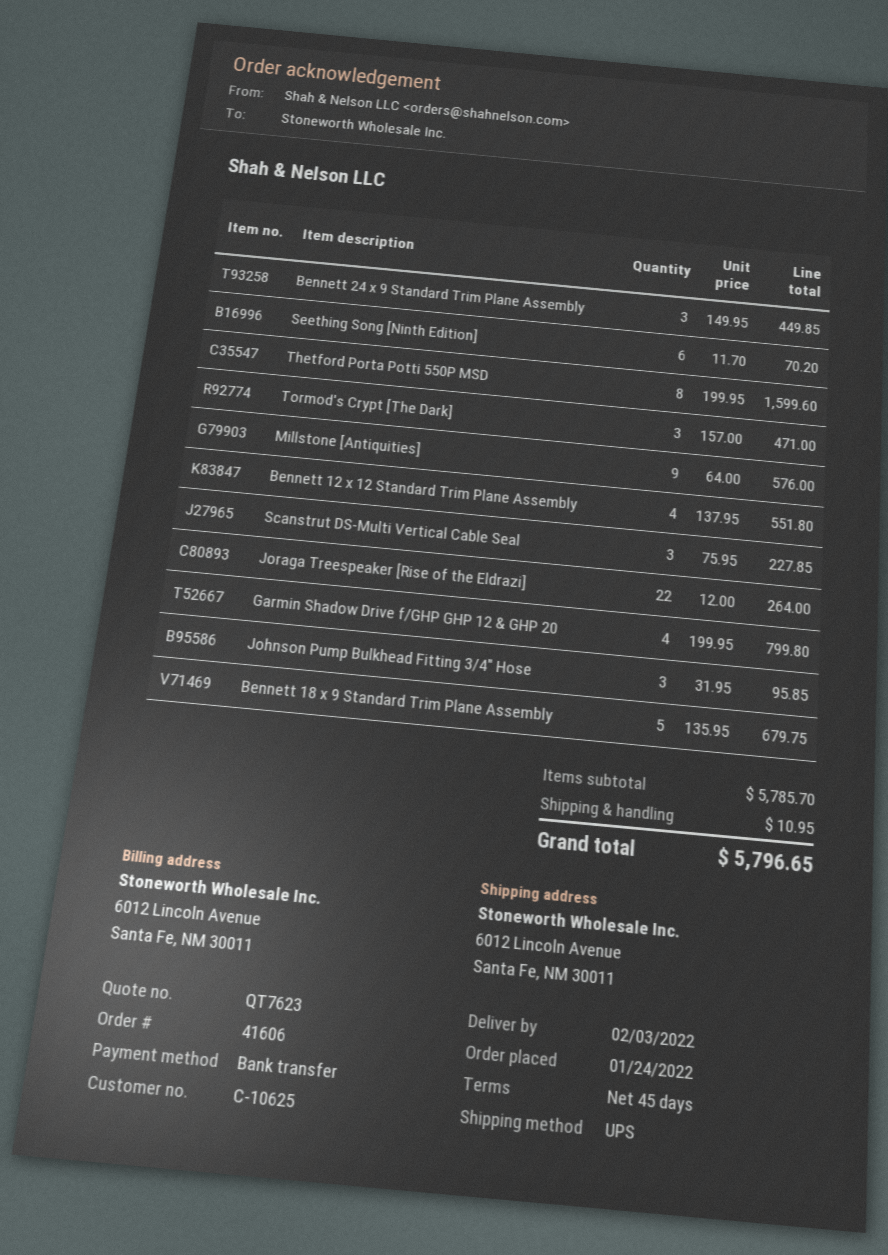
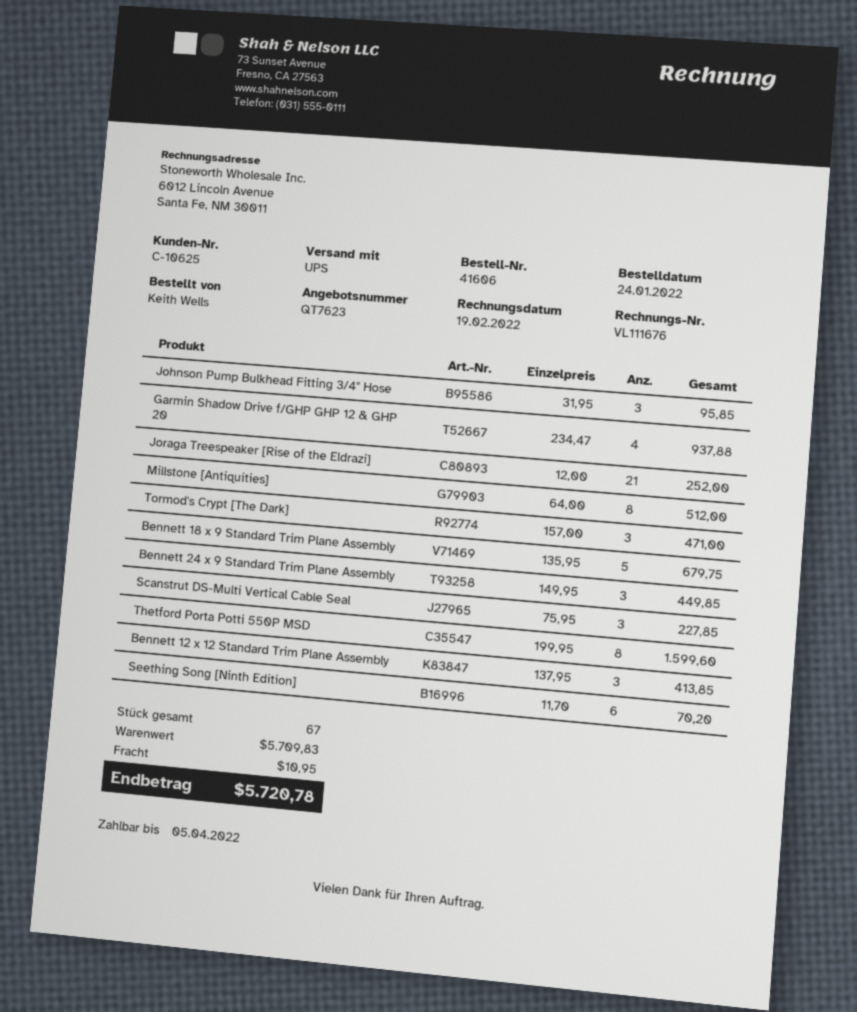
Millstone [Antiquities]: 9 x 64.00 = 576.00 -> 8 x 64.00 = 512.00
Bennett 12 x 12 Standard Trim Plane Assembly: 4 x 137.95 = 551.80 -> 3 x 137.95 = 413.85
Joraga Treespeaker [Rise of the Eldrazi]: 22 x 12.00 = 264.00 -> 21 x 12.00 = 252.00
Garmin Shadow Drive f/GHP GHP 12 & GHP 20: 4 x 199.95 = 799.80 -> 4 x 234.47 = 937.88
subtotal: 5785.70 -> 5709.83
total: 5796.65 -> 5720.78

